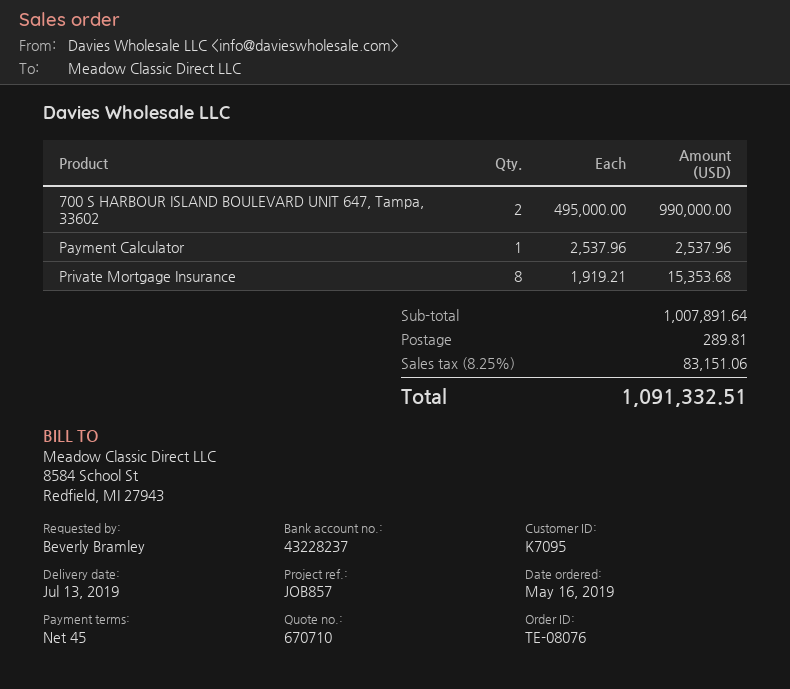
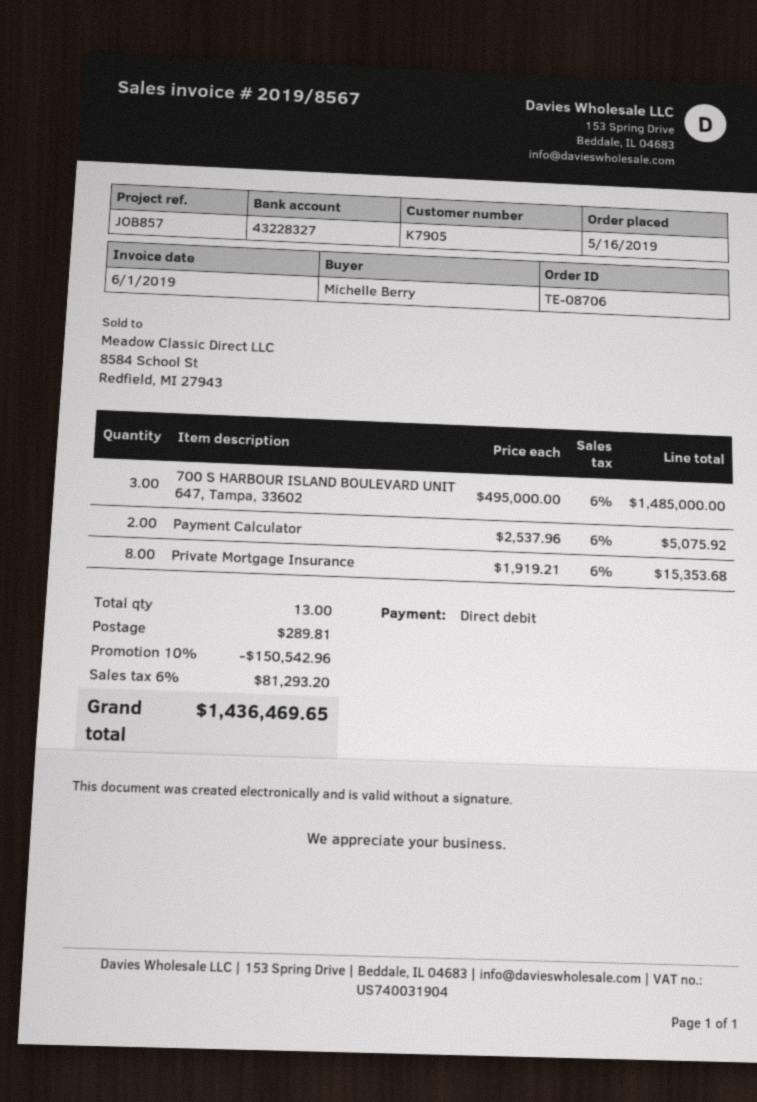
order number: TE-08076 -> TE-08706
customer number: K7095 -> K7905
ordered by: Beverly Bramley -> Michelle Berry
bank account: 43228237 -> 43228327
700 S HARBOUR ISLAND BOULEVARD UNIT 647, Tampa, 33602: 2 x 495000.00 = 990000.00 -> 3 x 495000.00 = 1485000.00
Payment Calculator: 1 x 2537.96 = 2537.96 -> 2 x 2537.96 = 5075.92
discount: none -> 10% = 150542.96
tax: 8.25% = 83151.06 -> 6% = 81293.20
total: 1091332.51 -> 1436469.65

